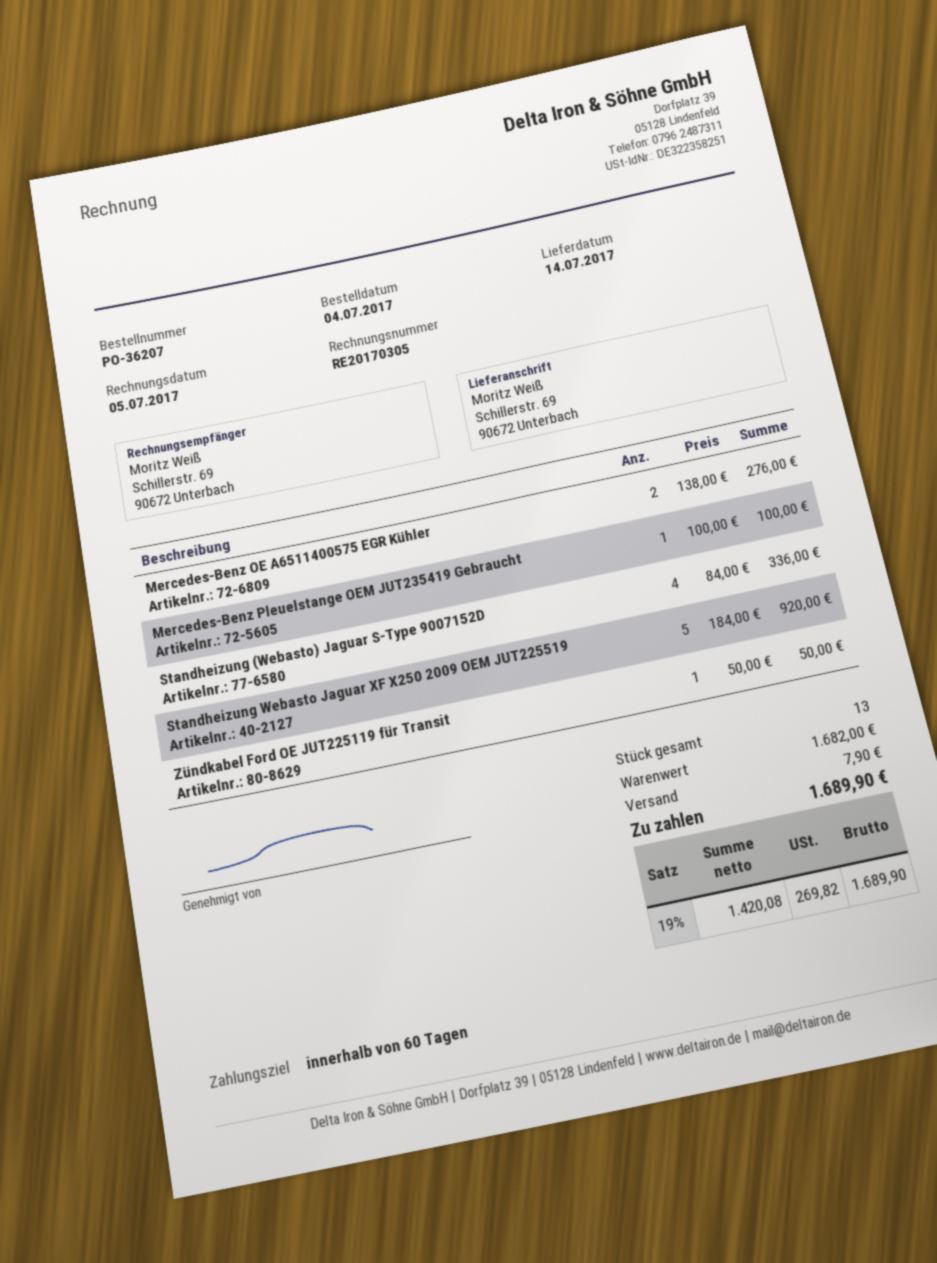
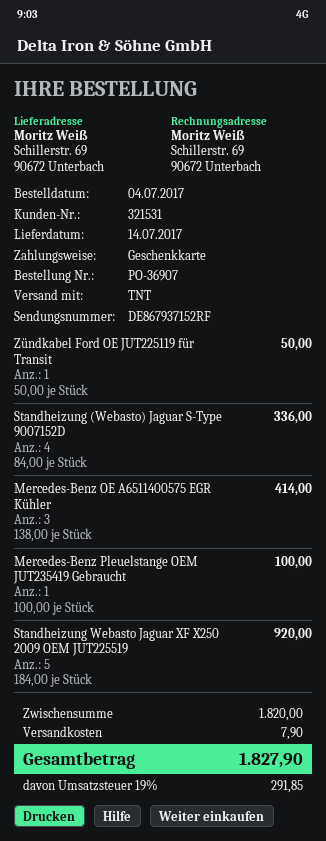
order number: PO-36207 -> PO-36907
Mercedes-Benz OE A6511400575 EGR Kühler: 2 x 138.00 = 276.00 -> 3 x 138.00 = 414.00
subtotal: 1682.00 -> 1820.00
tax: 19% = 269.82 -> 19% = 291.85
total: 1689.90 -> 1827.90

